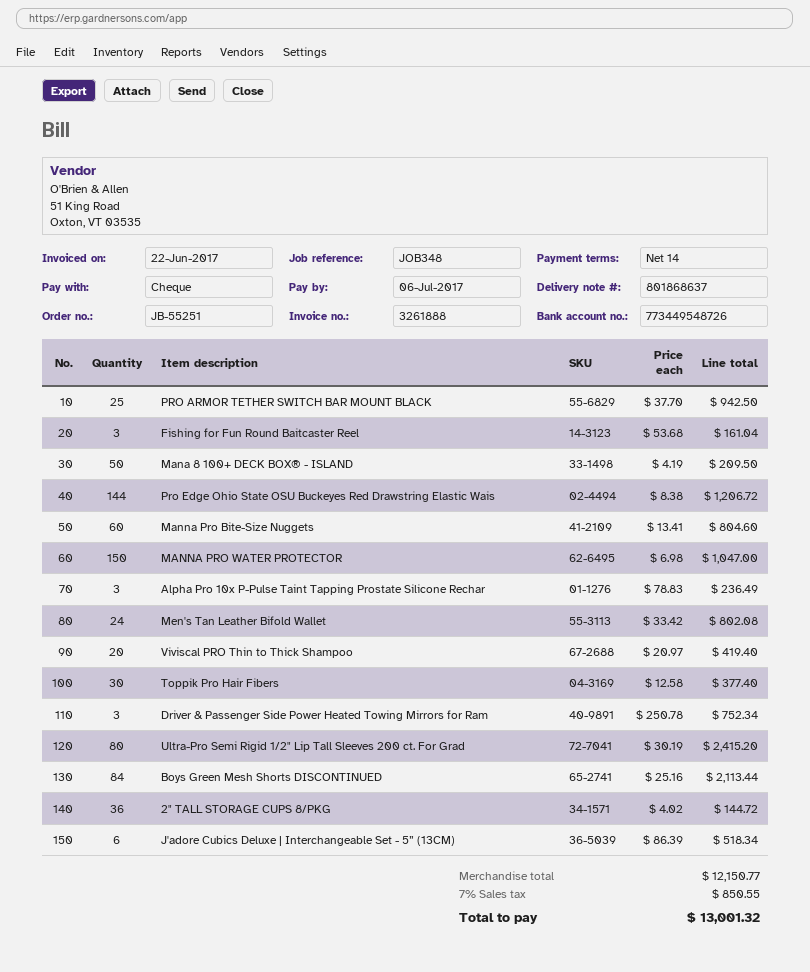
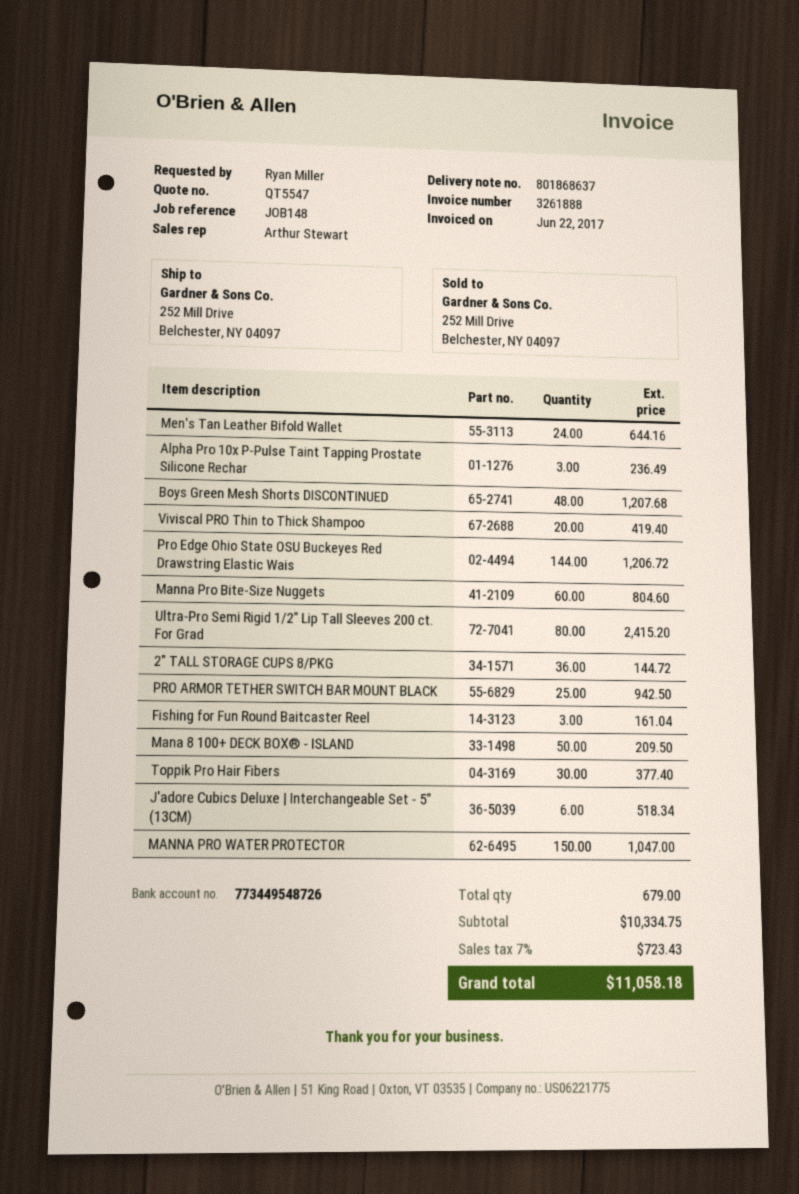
reference: JOB348 -> JOB148
Men's Tan Leather Bifold Wallet: 24 for 802.08 -> 24 for 644.16
Driver & Passenger Side Power Heated Towing Mirrors for Ram: 3 for 752.34 -> none
Boys Green Mesh Shorts DISCONTINUED: 84 for 2113.44 -> 48 for 1207.68
subtotal: 12150.77 -> 10334.75
tax: 7% = 850.55 -> 7% = 723.43
total: 13001.32 -> 11058.18

